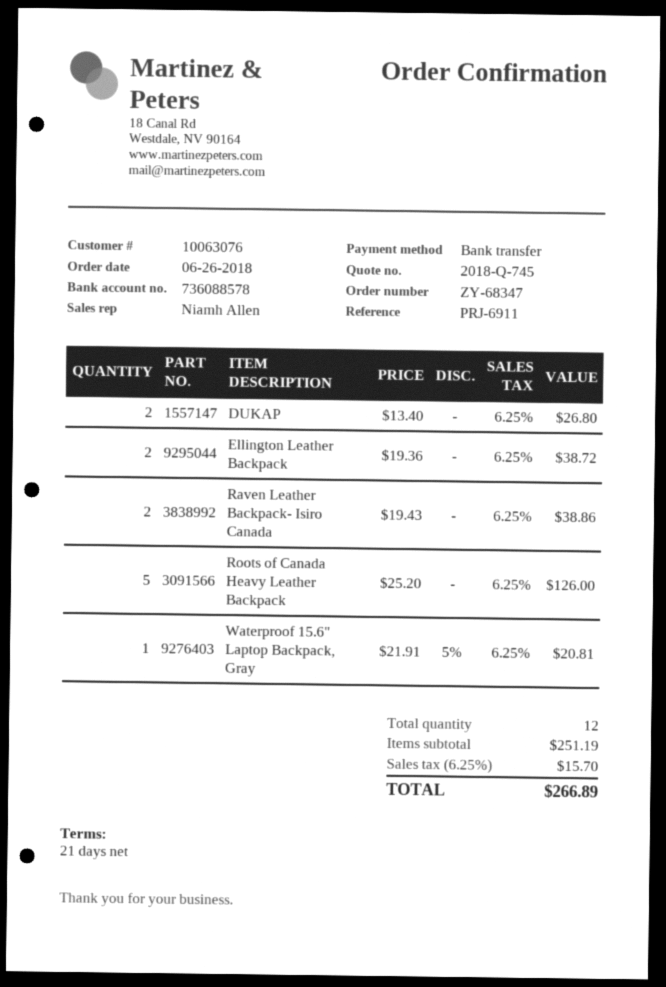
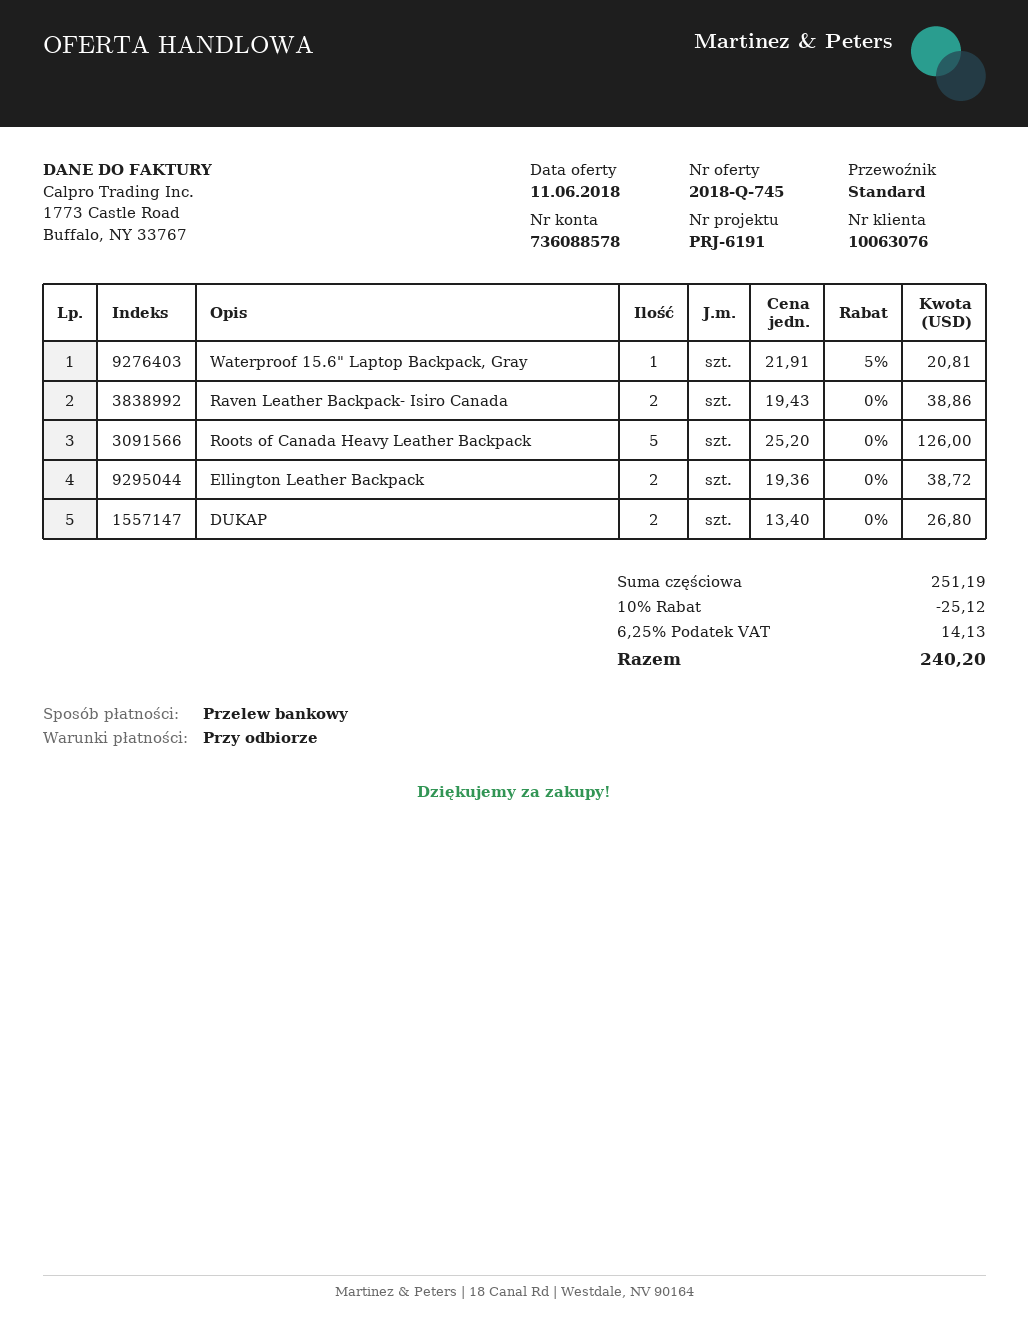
payment terms: 21 days -> on receipt
reference: PRJ-6911 -> PRJ-6191
discount: none -> 10% = 25.12
tax: 6.25% = 15.70 -> 6.25% = 14.13
total: 266.89 -> 240.20

